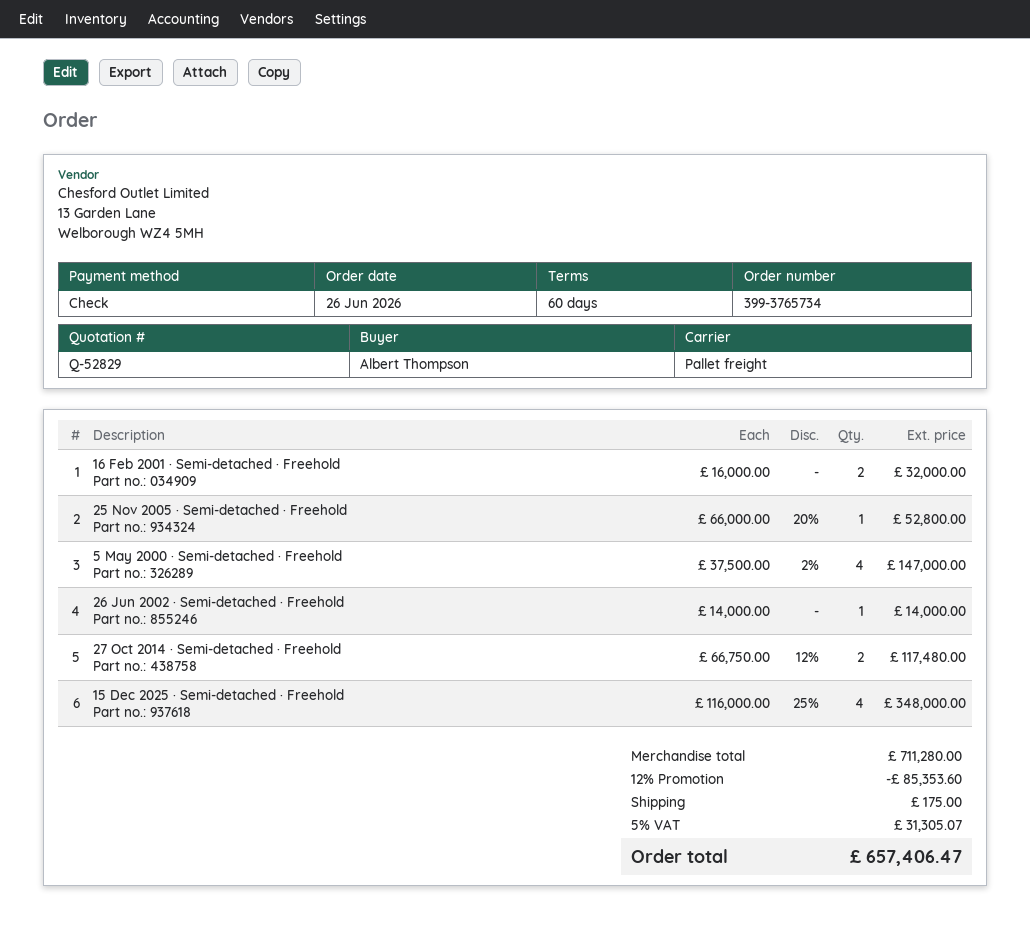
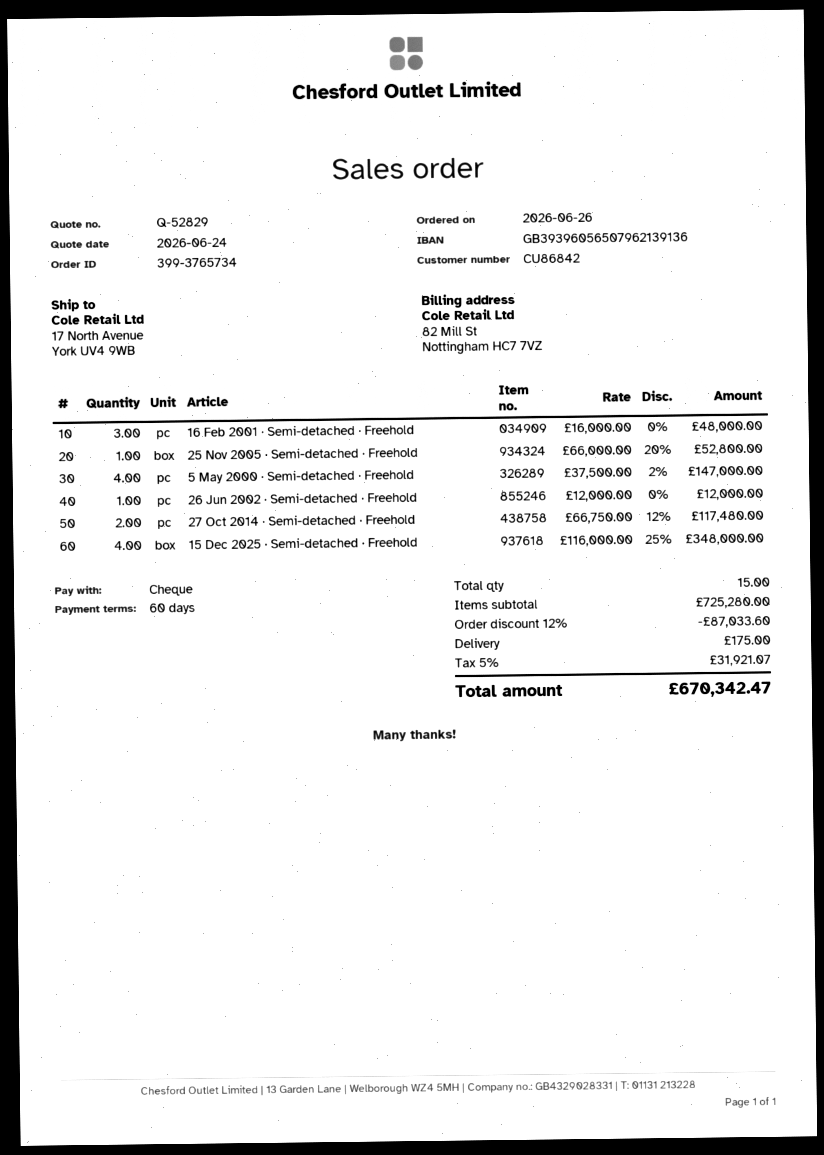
16 Feb 2001 · Semi-detached · Freehold: 2 x 16000.00 = 32000.00 -> 3 x 16000.00 = 48000.00
26 Jun 2002 · Semi-detached · Freehold: 1 x 14000.00 = 14000.00 -> 1 x 12000.00 = 12000.00
subtotal: 711280.00 -> 725280.00
discount: 12% = 85353.60 -> 12% = 87033.60
tax: 5% = 31305.07 -> 5% = 31921.07
total: 657406.47 -> 670342.47

